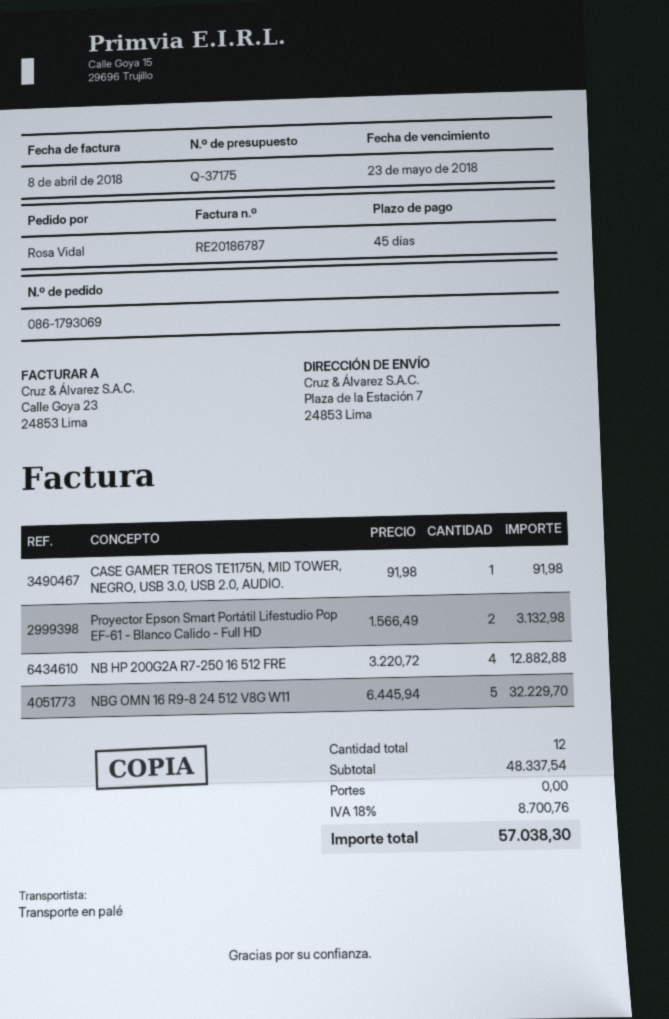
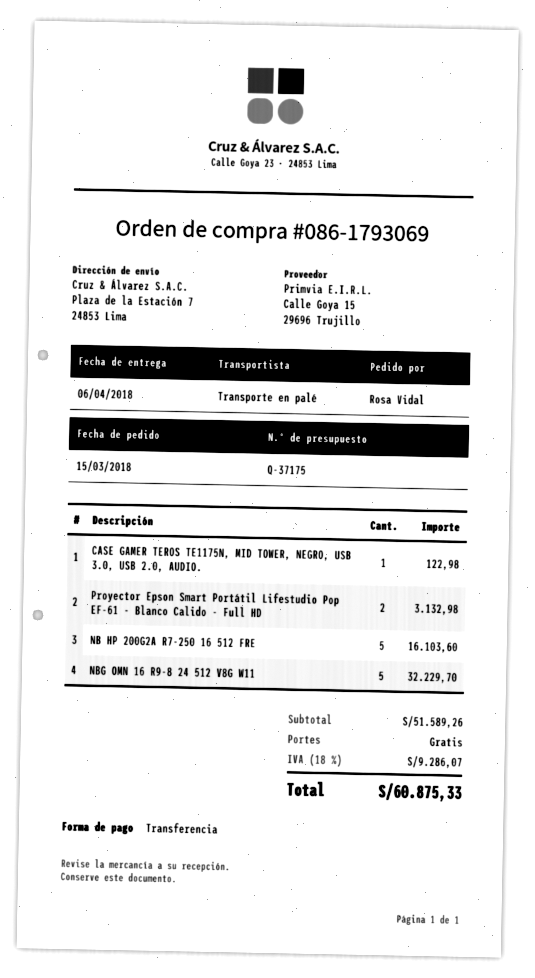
CASE GAMER TEROS TE1175N, MID TOWER, NEGRO, USB 3.0, USB 2.0, AUDIO.: 1 for 91.98 -> 1 for 122.98
NB HP 200G2A R7-250 16 512 FRE: 4 for 12882.88 -> 5 for 16103.60
subtotal: 48337.54 -> 51589.26
tax: 18% = 8700.76 -> 18% = 9286.07
total: 57038.30 -> 60875.33

